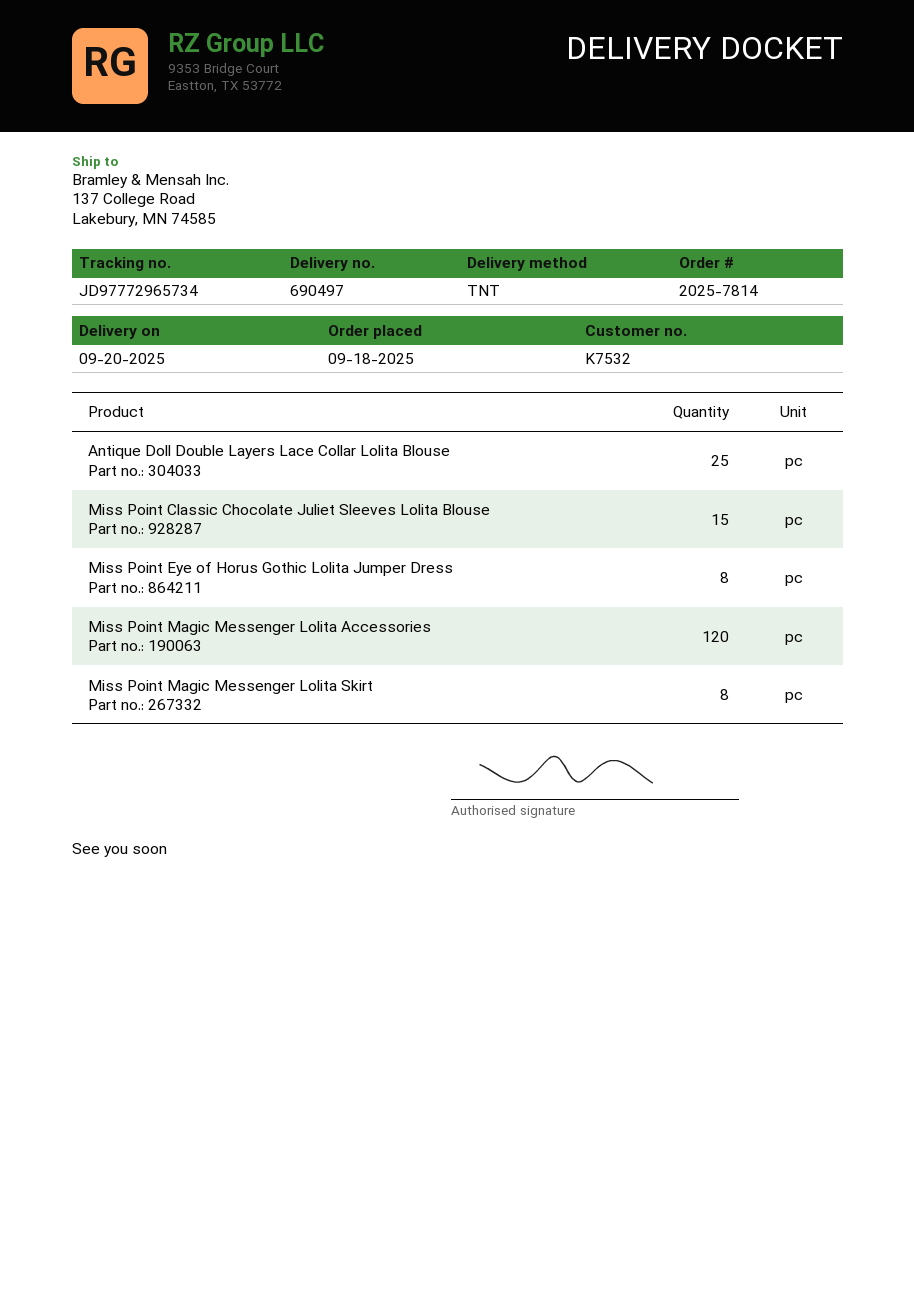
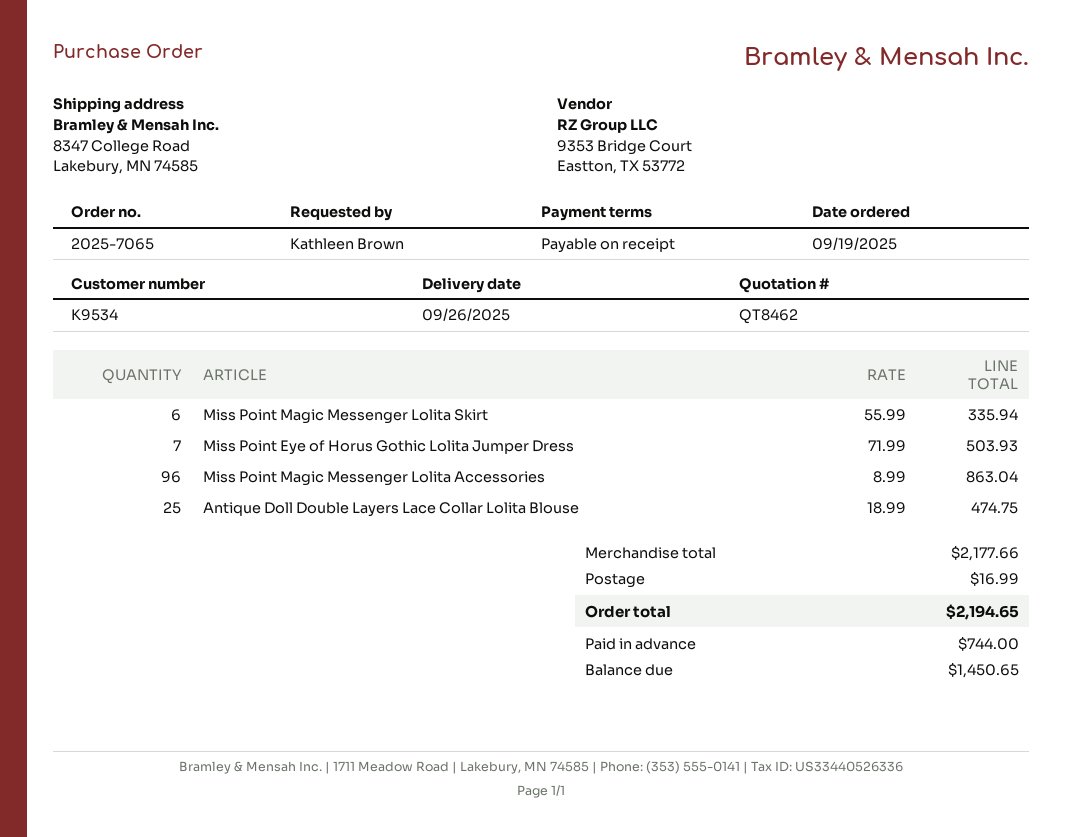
order number: 2025-7814 -> 2025-7065
order date: 2025-09-18 -> 2025-09-19
delivery date: 2025-09-20 -> 2025-09-26
customer number: K7532 -> K9534
ship to: 137 College Road, Lakebury, MN 74585 -> 8347 College Road, Lakebury, MN 74585
Miss Point Classic Chocolate Juliet Sleeves Lolita Blouse: 15 -> none
Miss Point Eye of Horus Gothic Lolita Jumper Dress: 8 -> 7
Miss Point Magic Messenger Lolita Accessories: 120 -> 96
Miss Point Magic Messenger Lolita Skirt: 8 -> 6

